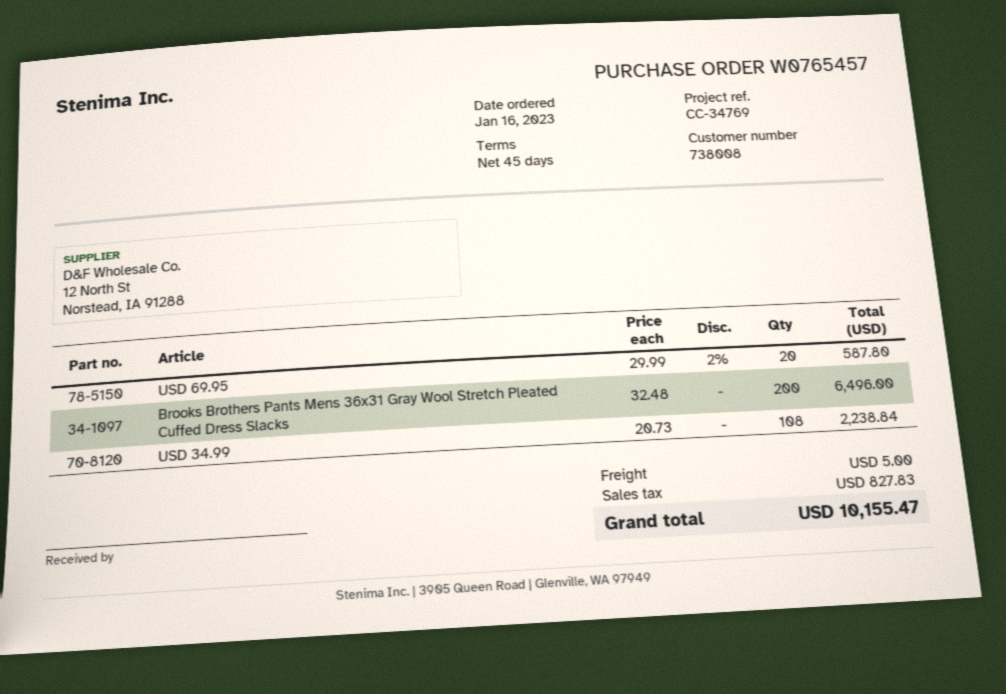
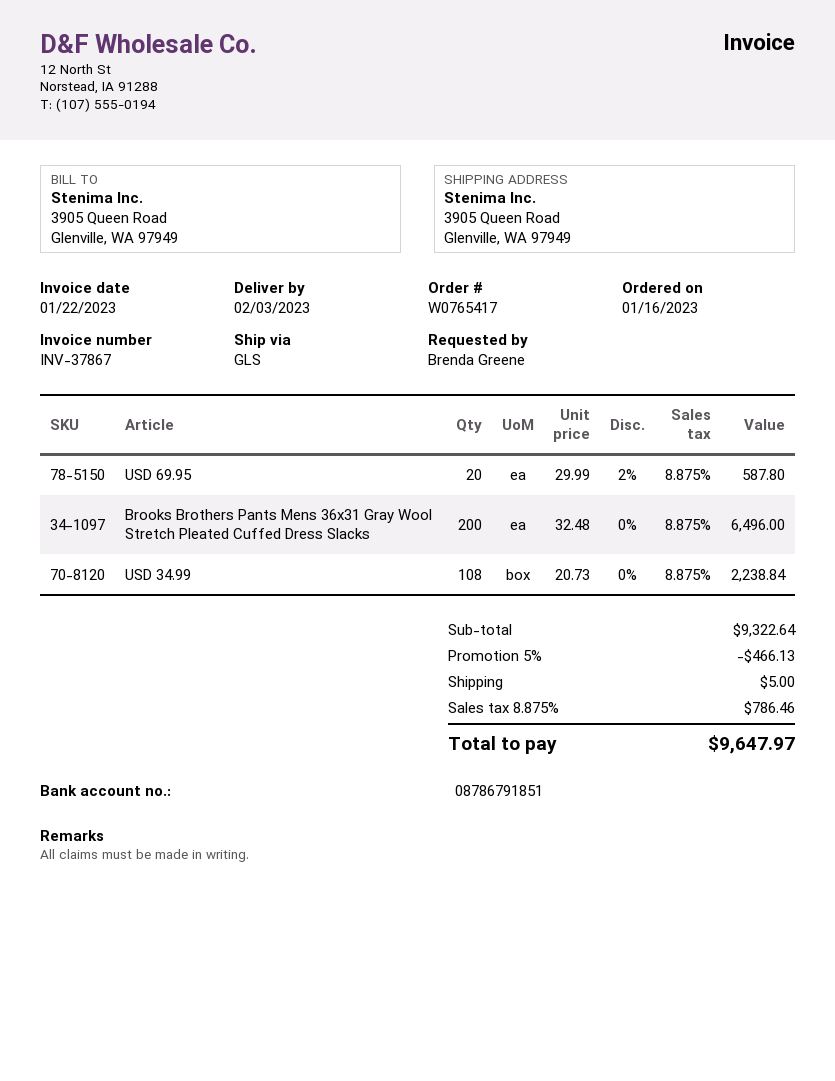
order number: W0765457 -> W0765417
discount: none -> 5% = 466.13
tax: 827.83 -> 786.46
total: 10155.47 -> 9647.97

